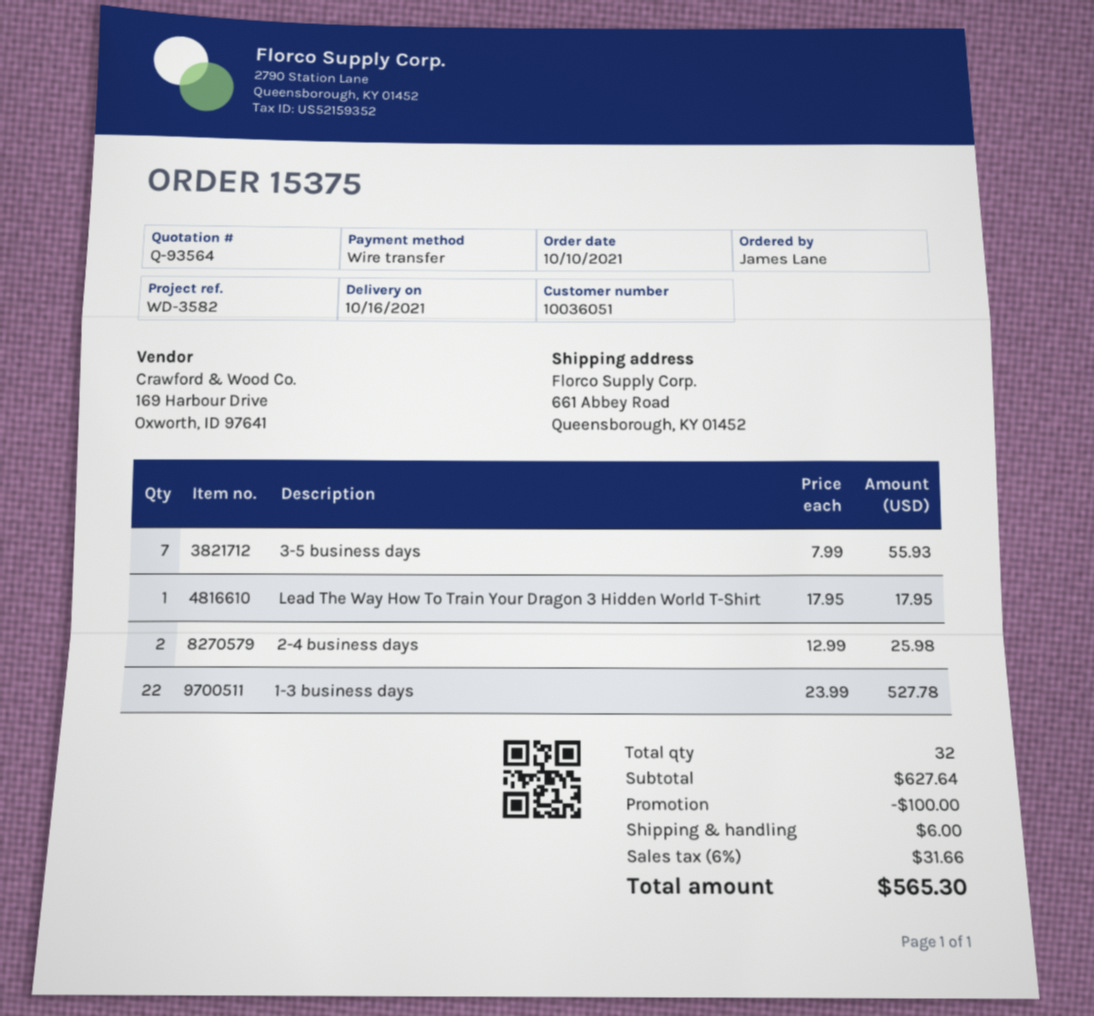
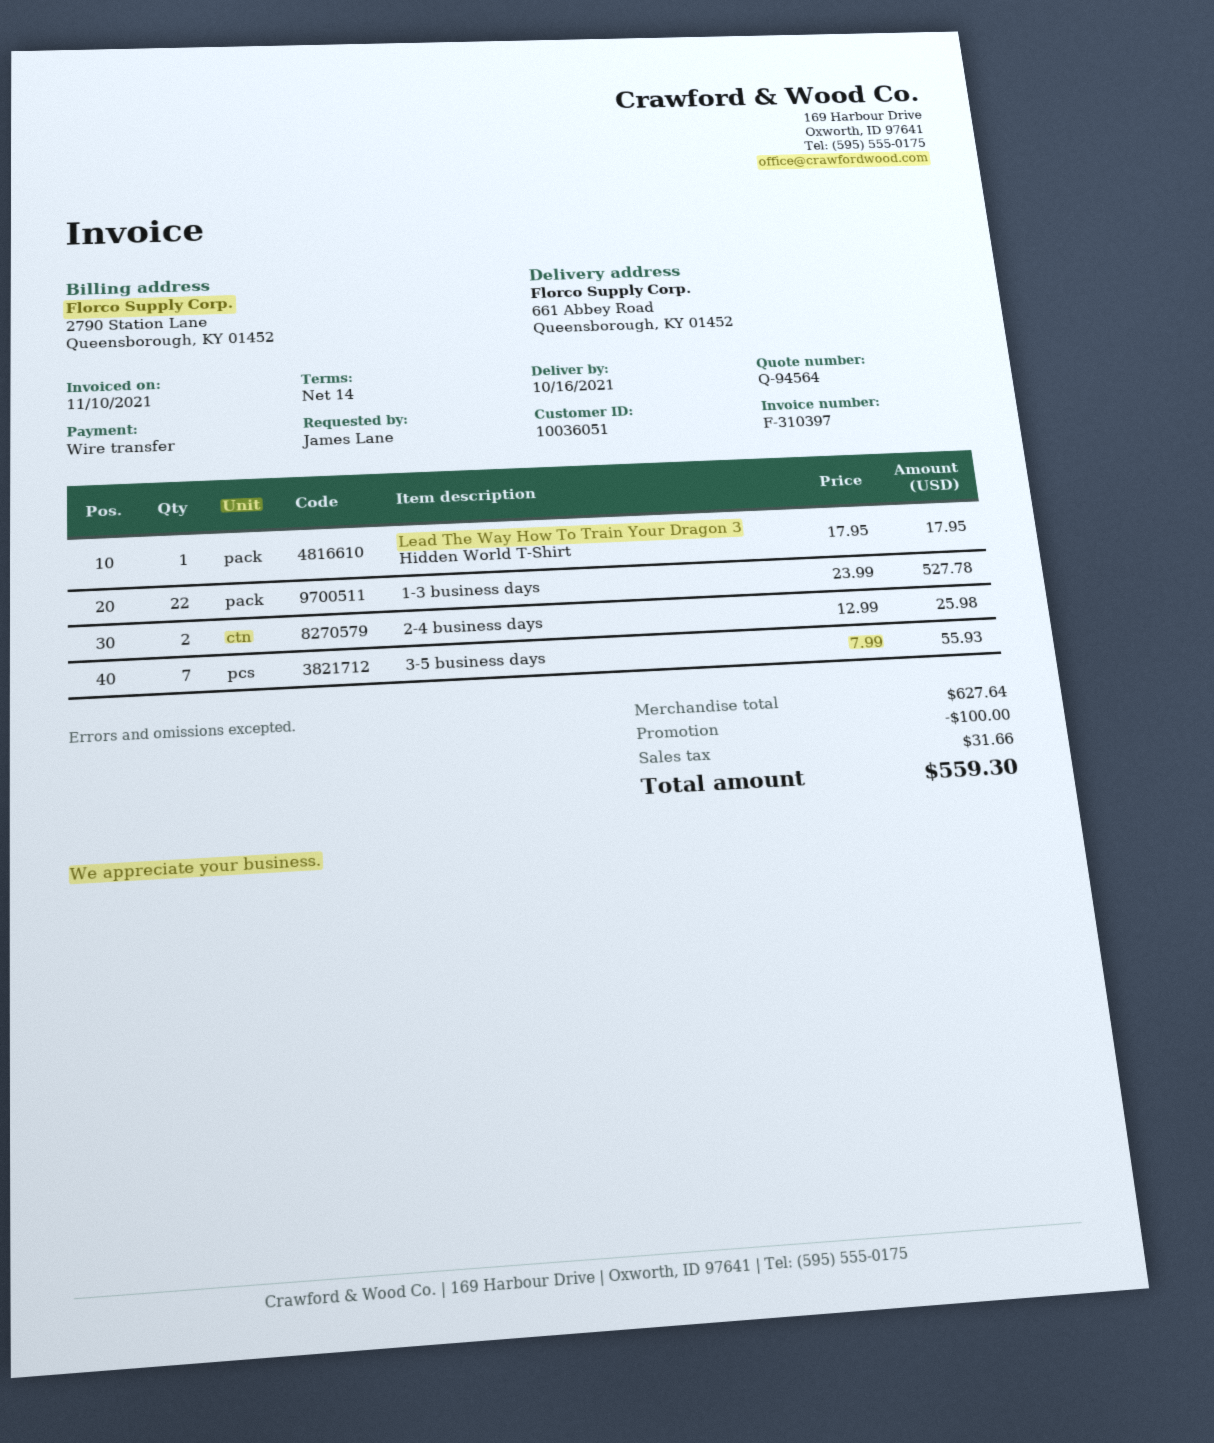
quote number: Q-93564 -> Q-94564
shipping: 6.00 -> none
total: 565.30 -> 559.30

